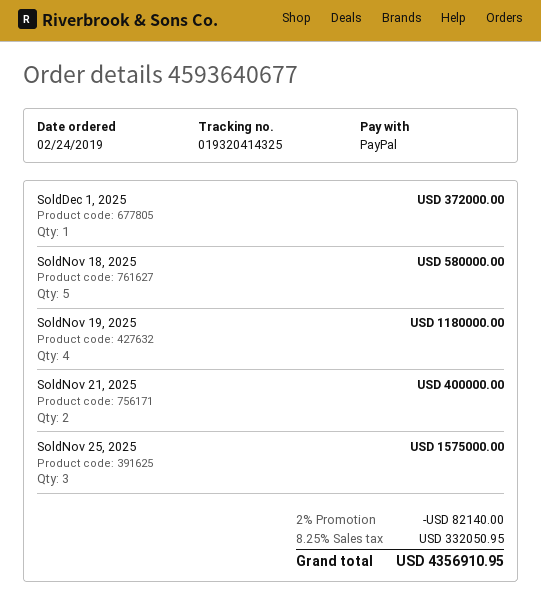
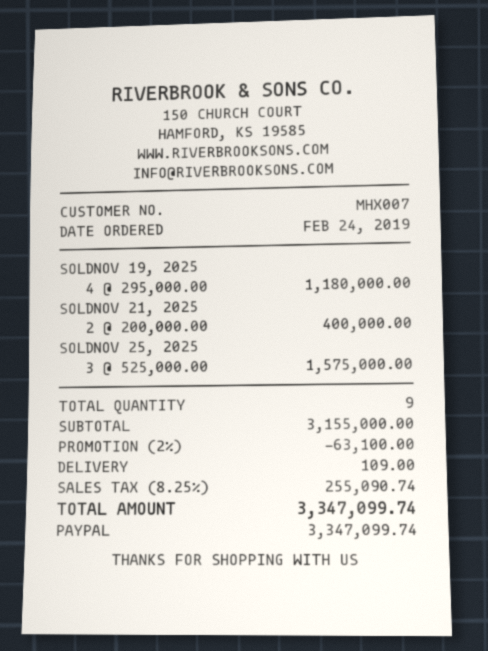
SoldDec 1, 2025: 1 for 372000.00 -> none
SoldNov 18, 2025: 5 for 580000.00 -> none
discount: 2% = 82140.00 -> 2% = 63100.00
shipping: none -> 109.00
tax: 8.25% = 332050.95 -> 8.25% = 255090.74
total: 4356910.95 -> 3347099.74

